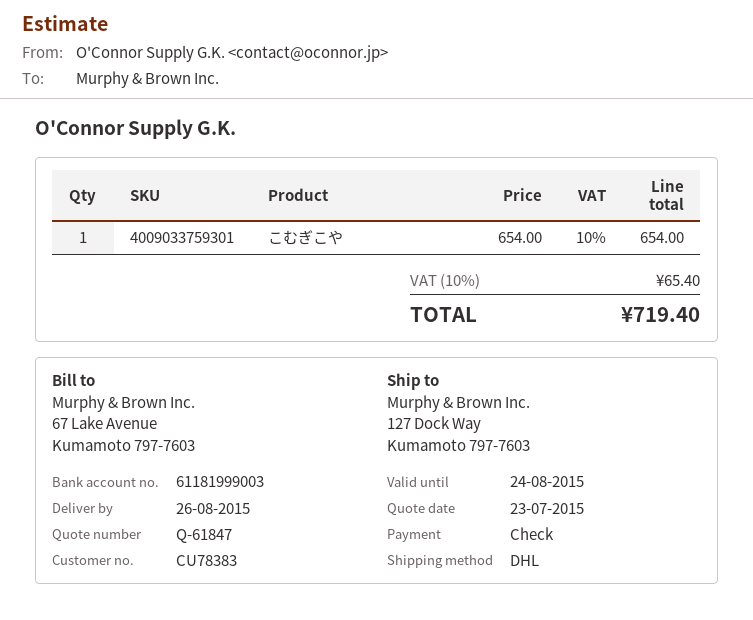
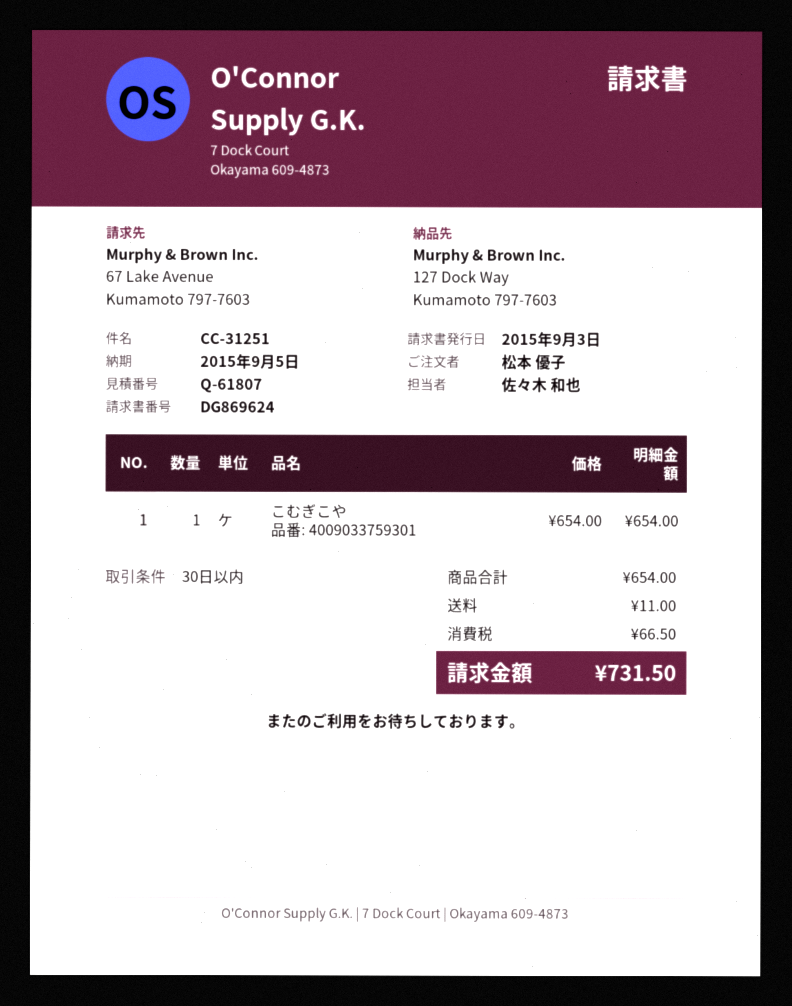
quote number: Q-61847 -> Q-61807
delivery date: 2015-08-26 -> 2015-09-05
shipping: none -> 11.00
tax: 65.40 -> 66.50
total: 719.40 -> 731.50

